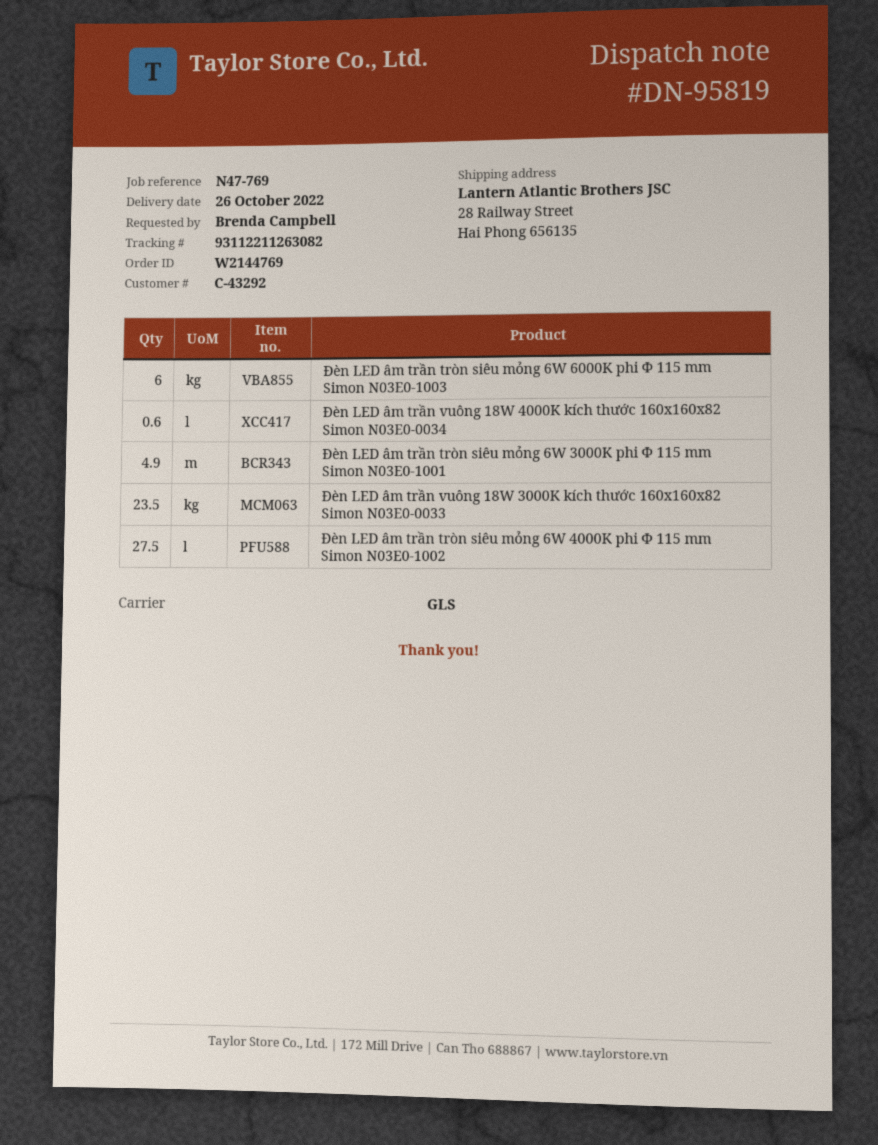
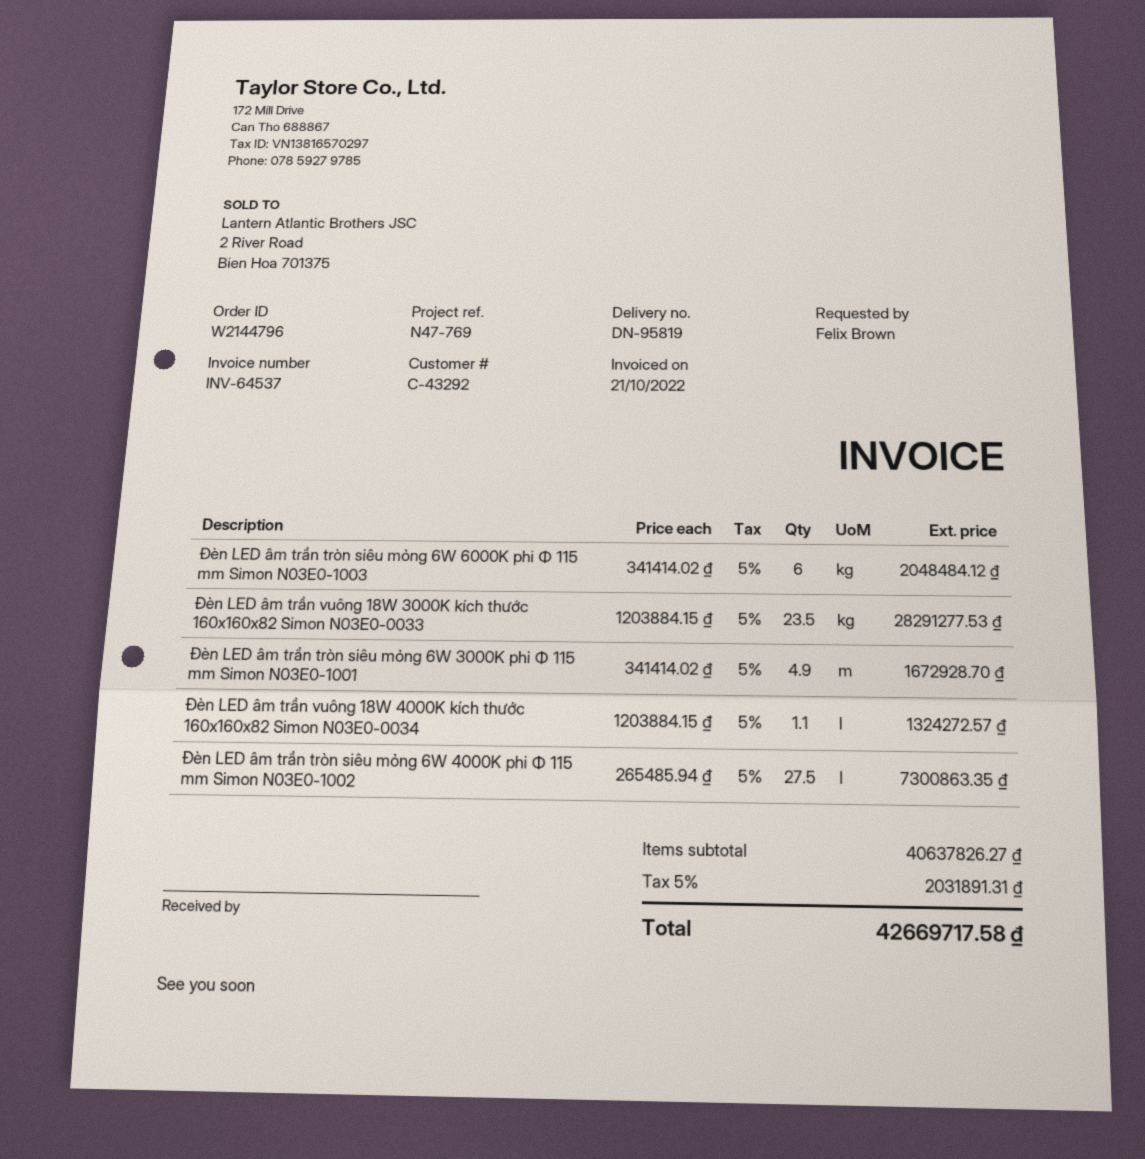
order number: W2144769 -> W2144796
ordered by: Brenda Campbell -> Felix Brown
Đèn LED âm trần vuông 18W 4000K kích thước 160x160x82 Simon N03E0-0034: 0.6 -> 1.1

